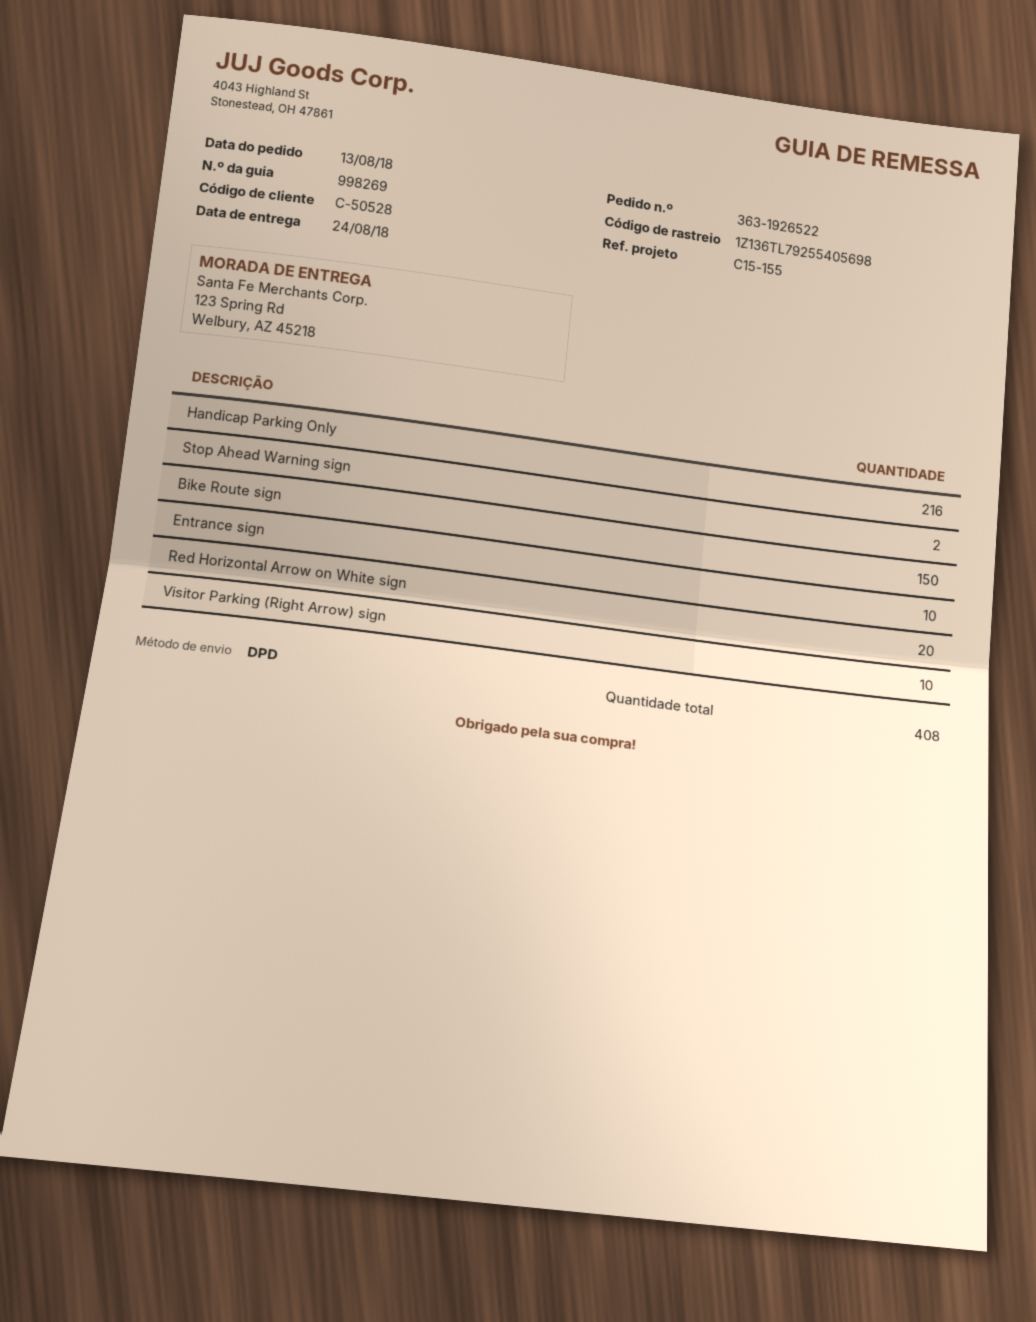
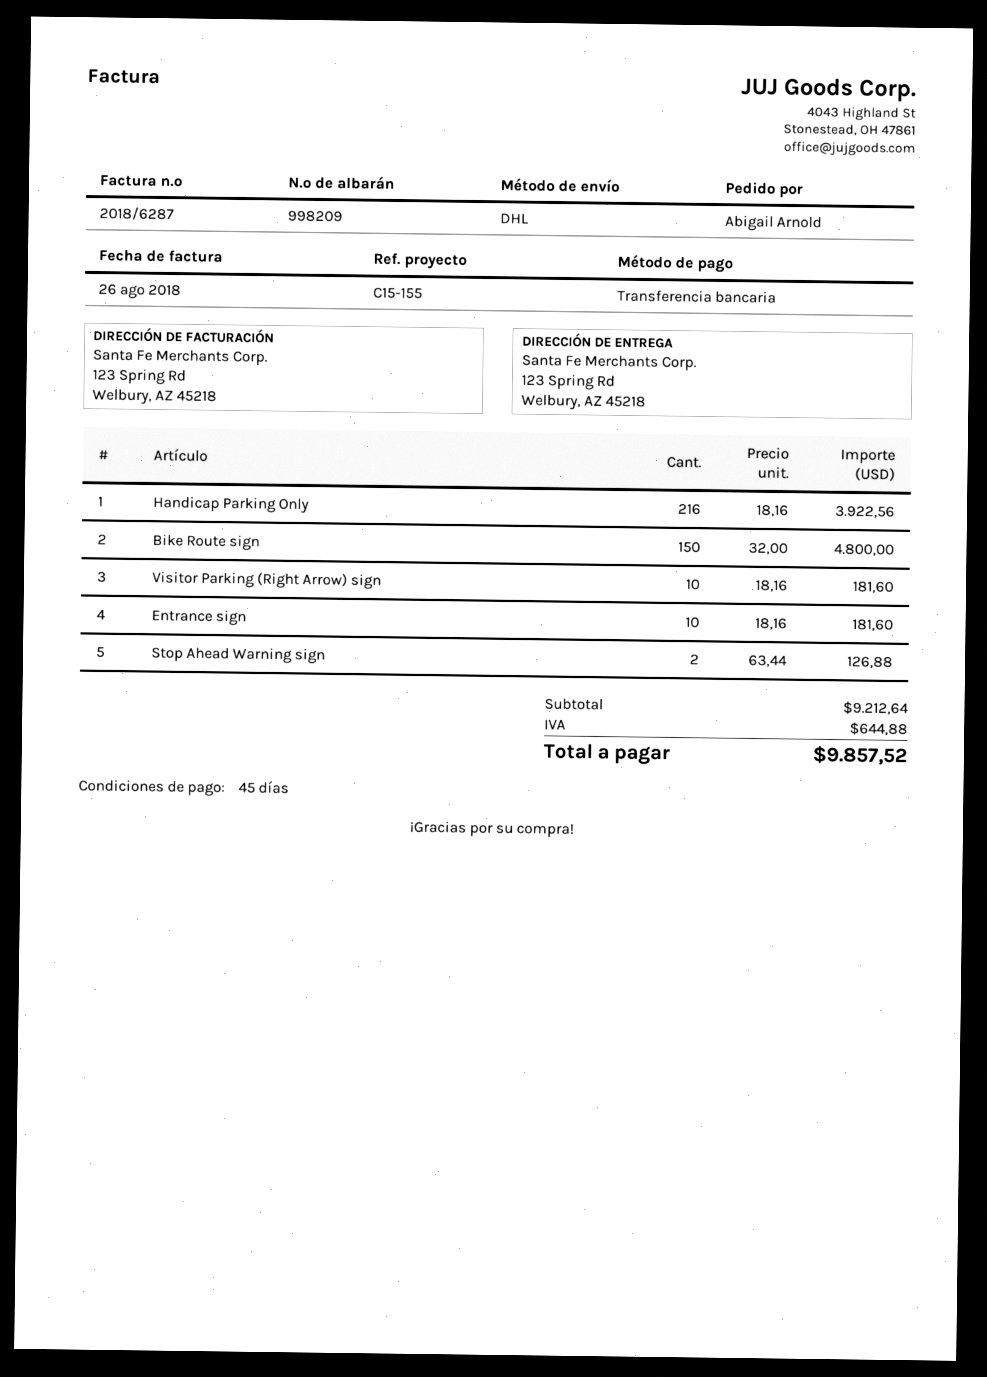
delivery note number: 998269 -> 998209
shipping method: DPD -> DHL
Red Horizontal Arrow on White sign: 20 -> none

